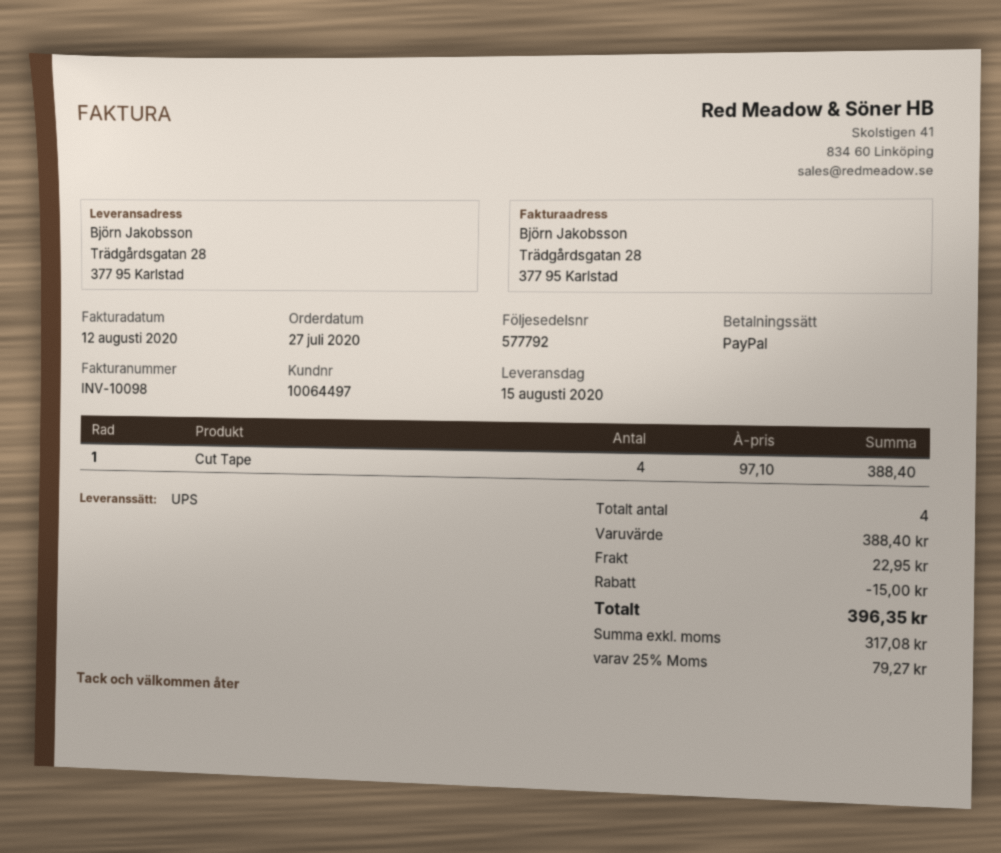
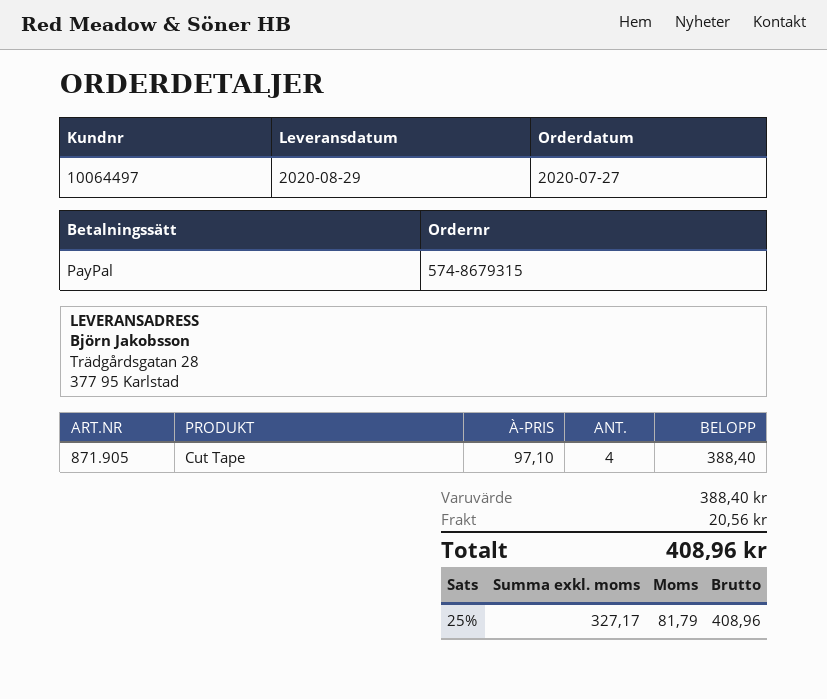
delivery date: 2020-08-15 -> 2020-08-29
discount: 15.00 -> none
shipping: 22.95 -> 20.56
net: 317.08 -> 327.17
tax: 25% = 79.27 -> 25% = 81.79
total: 396.35 -> 408.96

